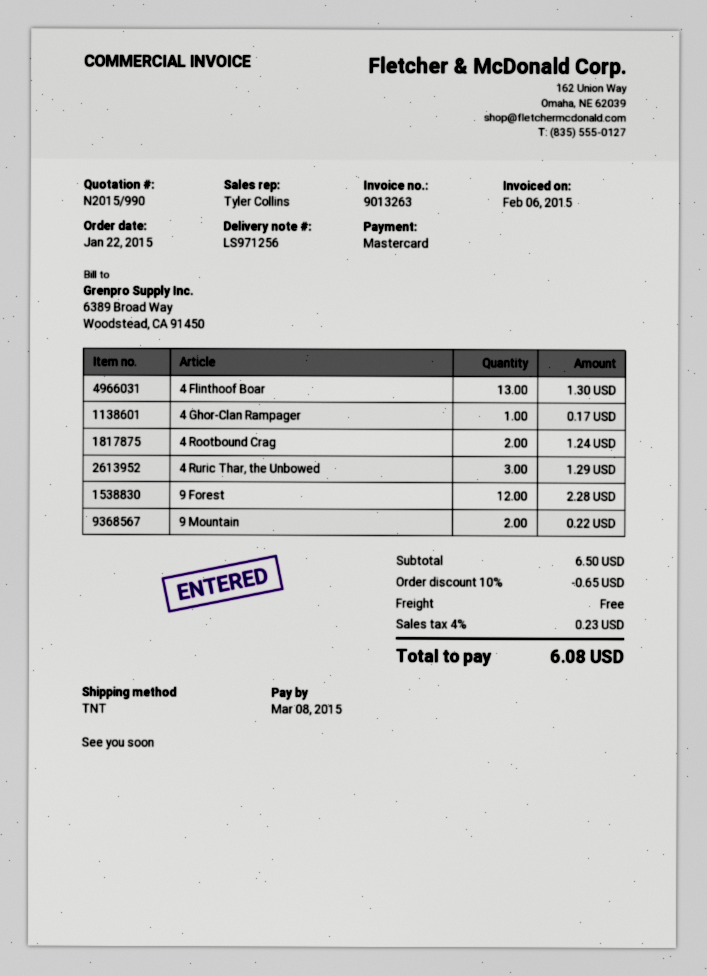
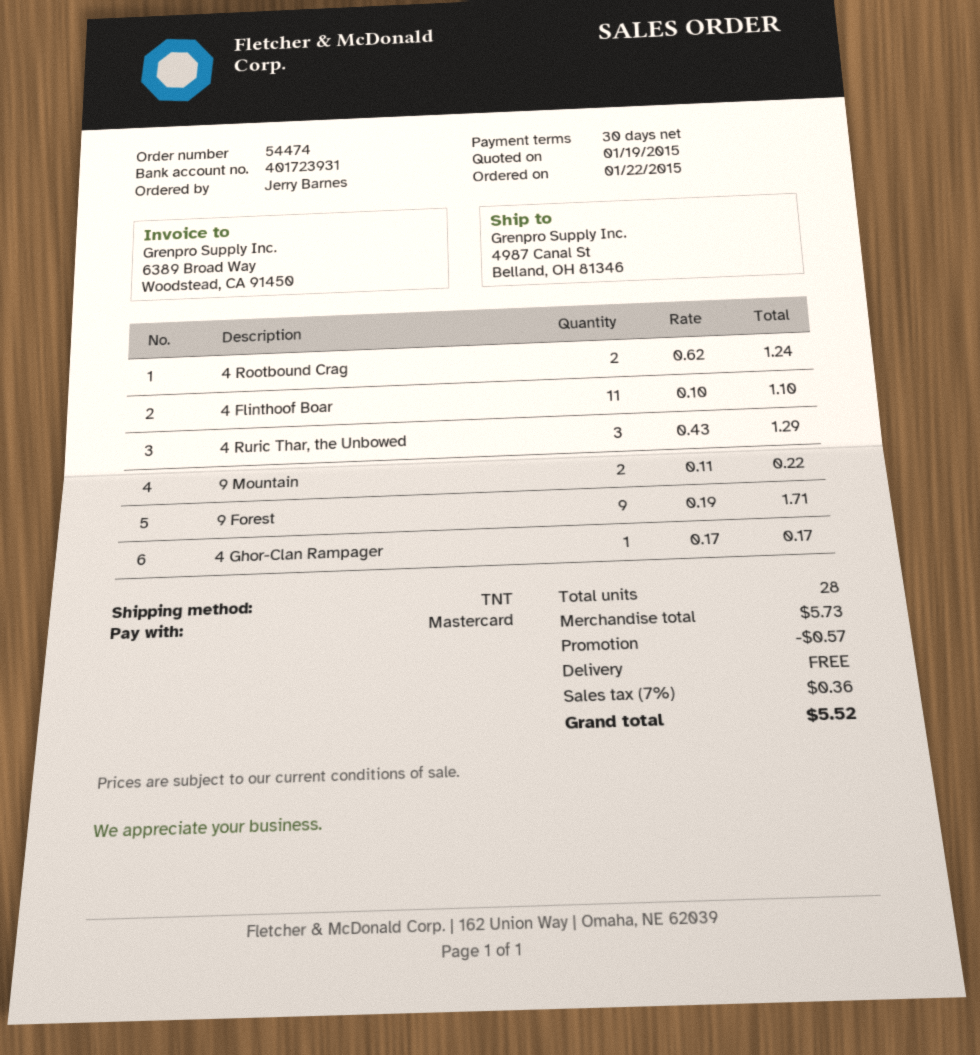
4 Flinthoof Boar: 13 for 1.30 -> 11 for 1.10
9 Forest: 12 for 2.28 -> 9 for 1.71
subtotal: 6.50 -> 5.73
discount: 0.65 -> 0.57
tax: 4% = 0.23 -> 7% = 0.36
total: 6.08 -> 5.52

